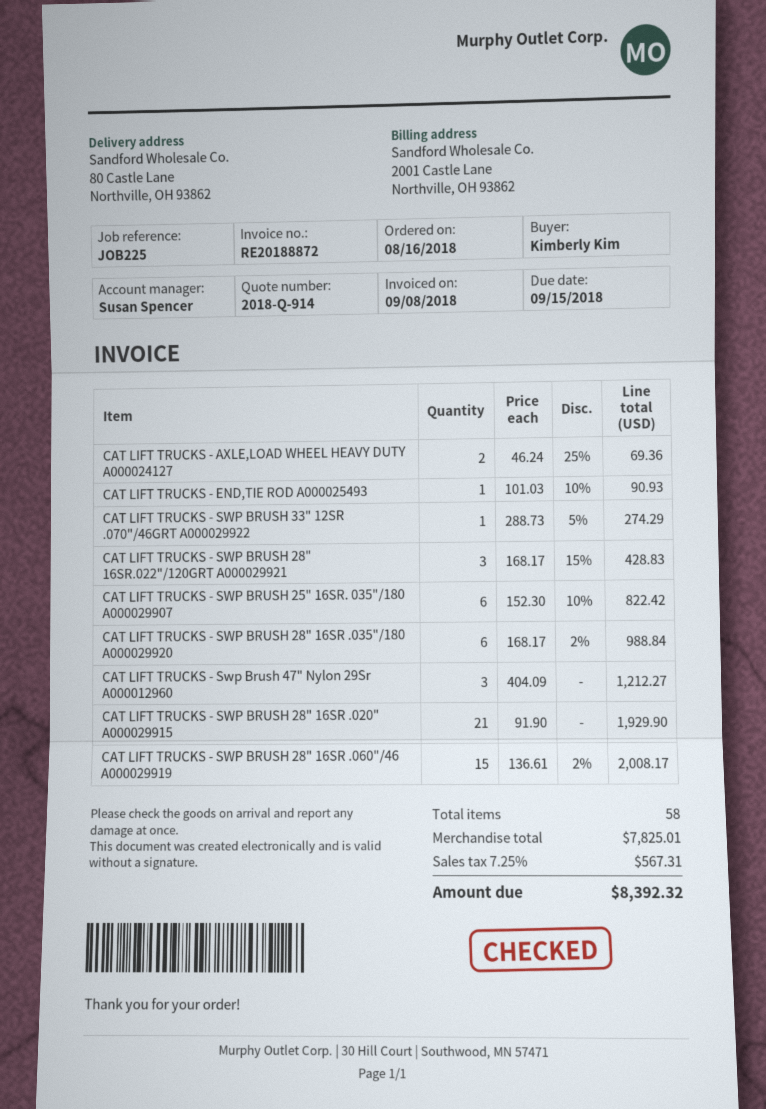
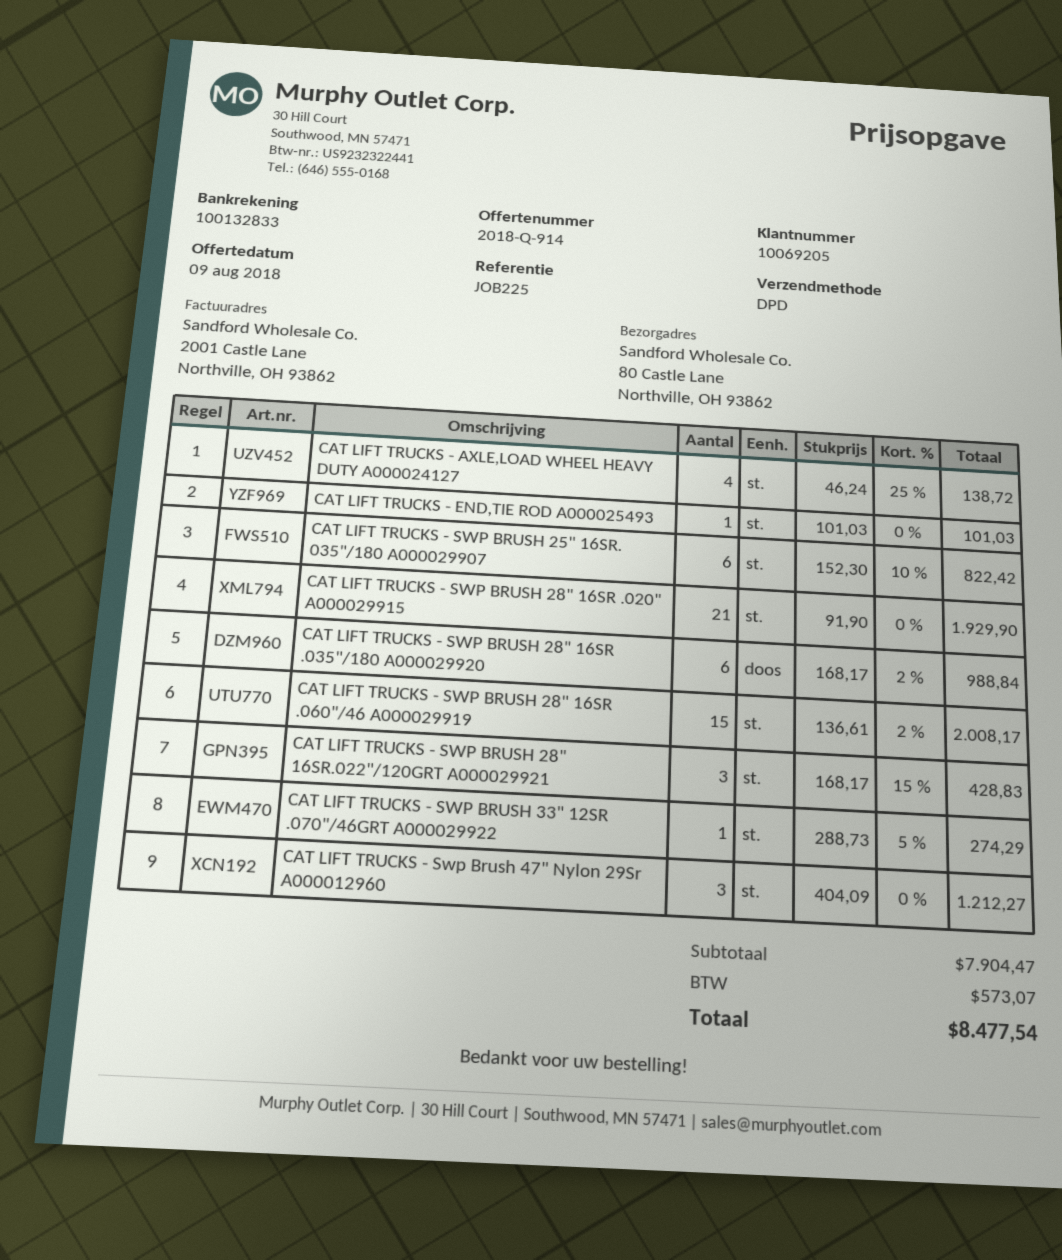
CAT LIFT TRUCKS - AXLE,LOAD WHEEL HEAVY DUTY A000024127: 2 x 46.24 - 25% = 69.36 -> 4 x 46.24 - 25% = 138.72
CAT LIFT TRUCKS - END,TIE ROD A000025493: 1 x 101.03 - 10% = 90.93 -> 1 x 101.03 = 101.03
subtotal: 7825.01 -> 7904.47
tax: 567.31 -> 573.07
total: 8392.32 -> 8477.54

